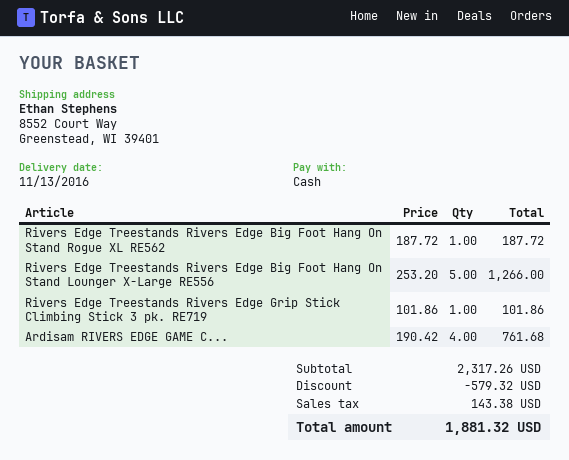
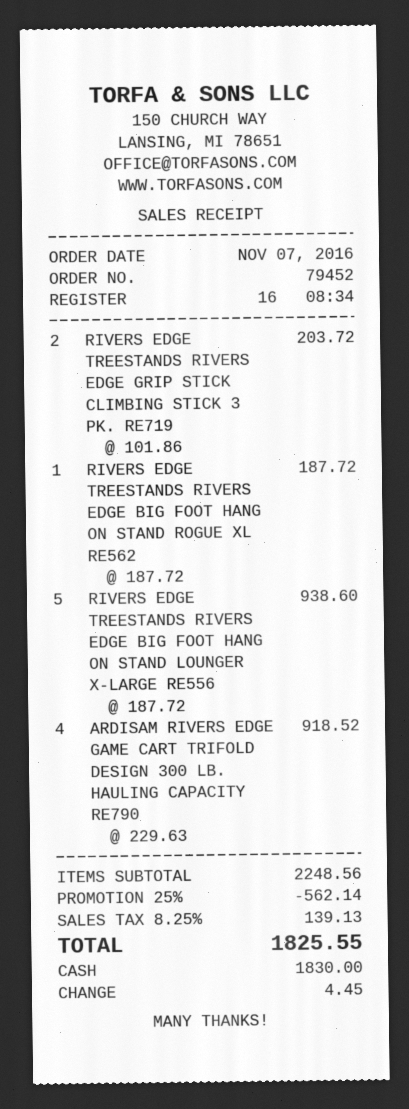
Rivers Edge Treestands Rivers Edge Big Foot Hang On Stand Lounger X-Large RE556: 5 x 253.20 = 1266.00 -> 5 x 187.72 = 938.60
Rivers Edge Treestands Rivers Edge Grip Stick Climbing Stick 3 pk. RE719: 1 x 101.86 = 101.86 -> 2 x 101.86 = 203.72
Ardisam RIVERS EDGE GAME C...: 4 x 190.42 = 761.68 -> 4 x 229.63 = 918.52
subtotal: 2317.26 -> 2248.56
discount: 579.32 -> 562.14
tax: 143.38 -> 139.13
total: 1881.32 -> 1825.55

